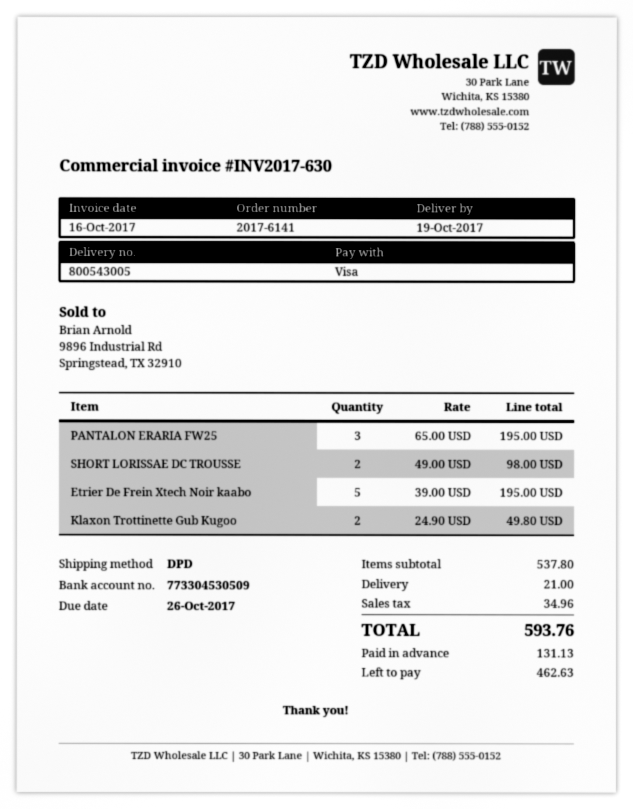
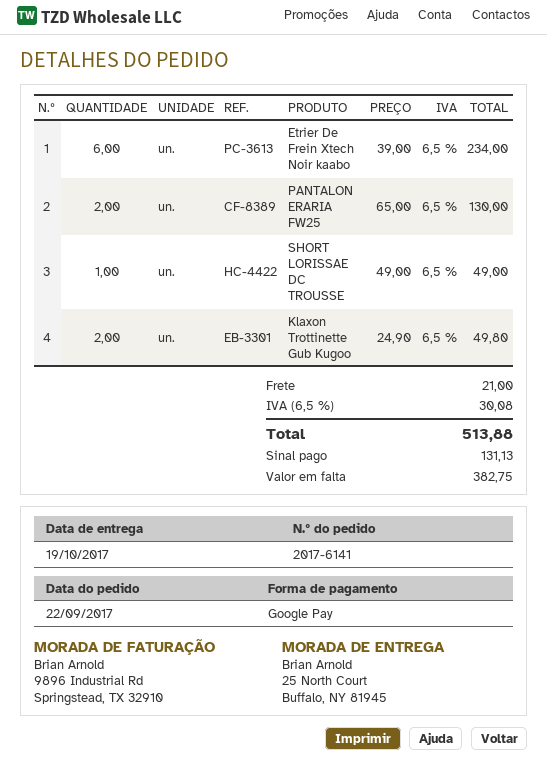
payment method: Visa -> Google Pay
PANTALON ERARIA FW25: 3 x 65.00 = 195.00 -> 2 x 65.00 = 130.00
SHORT LORISSAE DC TROUSSE: 2 x 49.00 = 98.00 -> 1 x 49.00 = 49.00
Etrier De Frein Xtech Noir kaabo: 5 x 39.00 = 195.00 -> 6 x 39.00 = 234.00
tax: 34.96 -> 30.08
total: 593.76 -> 513.88
balance: 462.63 -> 382.75

